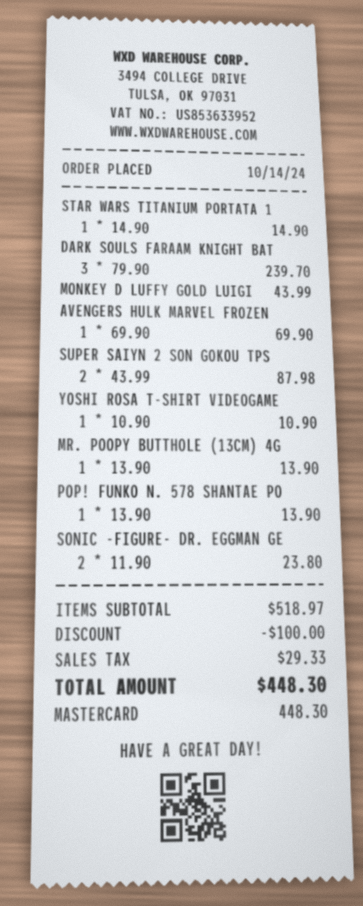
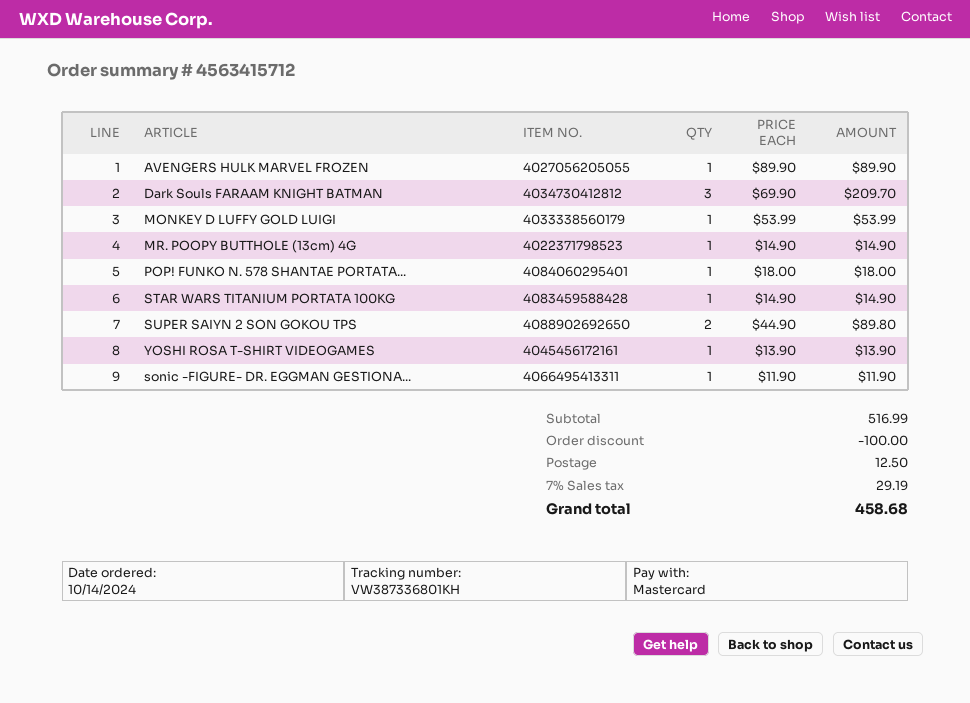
DARK SOULS FARAAM KNIGHT BAT: 3 x 79.90 = 239.70 -> 3 x 69.90 = 209.70
MONKEY D LUFFY GOLD LUIGI: 1 x 43.99 = 43.99 -> 1 x 53.99 = 53.99
AVENGERS HULK MARVEL FROZEN: 1 x 69.90 = 69.90 -> 1 x 89.90 = 89.90
SUPER SAIYN 2 SON GOKOU TPS: 2 x 43.99 = 87.98 -> 2 x 44.90 = 89.80
YOSHI ROSA T-SHIRT VIDEOGAME: 1 x 10.90 = 10.90 -> 1 x 13.90 = 13.90
MR. POOPY BUTTHOLE (13CM) 4G: 1 x 13.90 = 13.90 -> 1 x 14.90 = 14.90
POP! FUNKO N. 578 SHANTAE PO: 1 x 13.90 = 13.90 -> 1 x 18.00 = 18.00
SONIC -FIGURE- DR. EGGMAN GE: 2 x 11.90 = 23.80 -> 1 x 11.90 = 11.90
subtotal: 518.97 -> 516.99
shipping: none -> 12.50
tax: 29.33 -> 29.19
total: 448.30 -> 458.68

